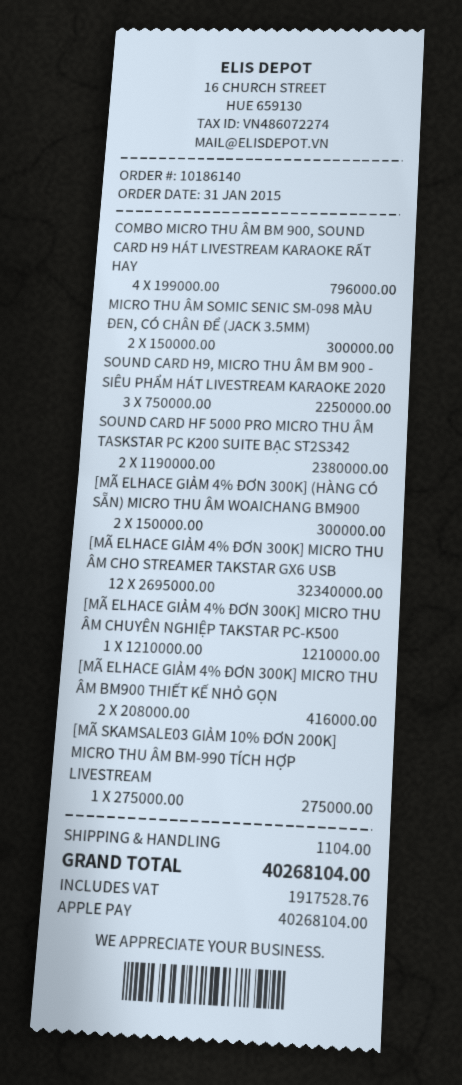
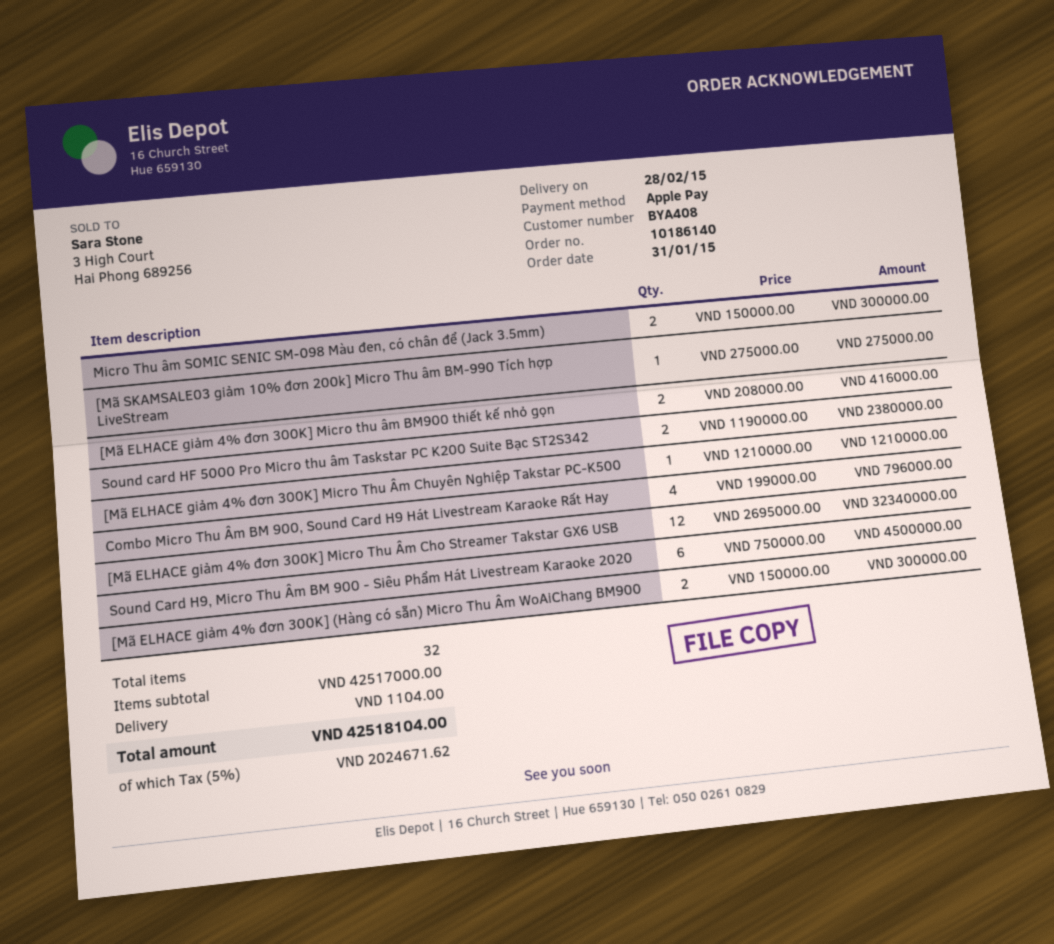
SOUND CARD H9, MICRO THU ÂM BM 900 - SIÊU PHẨM HÁT LIVESTREAM KARAOKE 2020: 3 x 750000.00 = 2250000.00 -> 6 x 750000.00 = 4500000.00
tax: 1917528.76 -> 2024671.62
total: 40268104.00 -> 42518104.00

